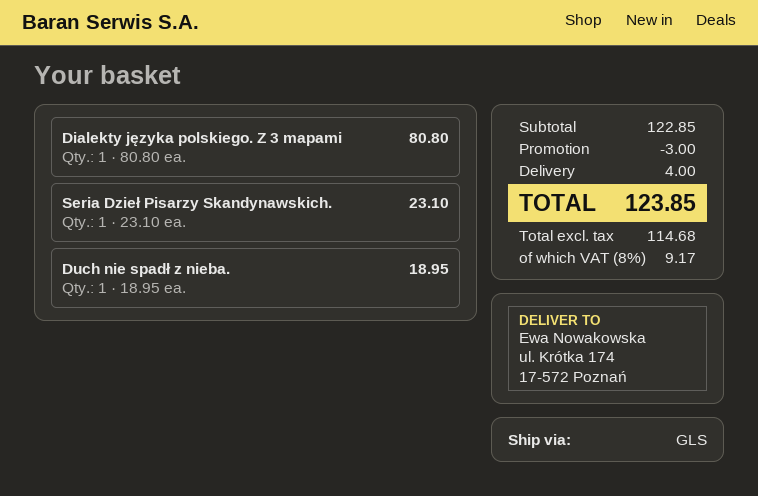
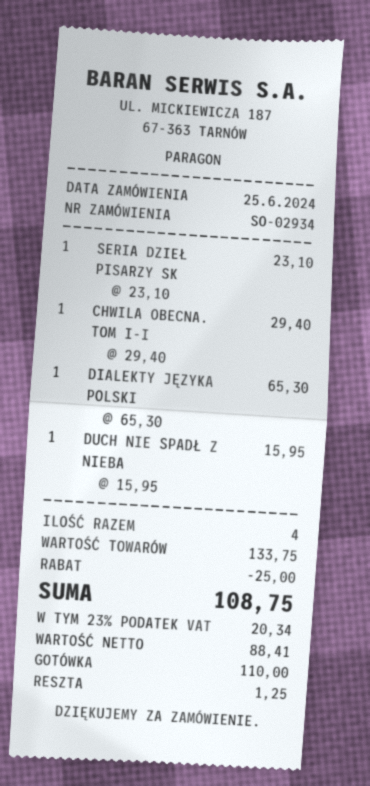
Dialekty języka polskiego. Z 3 mapami: 1 x 80.80 = 80.80 -> 1 x 65.30 = 65.30
Duch nie spadł z nieba.: 1 x 18.95 = 18.95 -> 1 x 15.95 = 15.95
CHWILA OBECNA. TOM I-I: none -> 1 x 29.40 = 29.40
subtotal: 122.85 -> 133.75
discount: 3.00 -> 25.00
shipping: 4.00 -> none
net: 114.68 -> 88.41
tax: 8% = 9.17 -> 23% = 20.34
total: 123.85 -> 108.75

